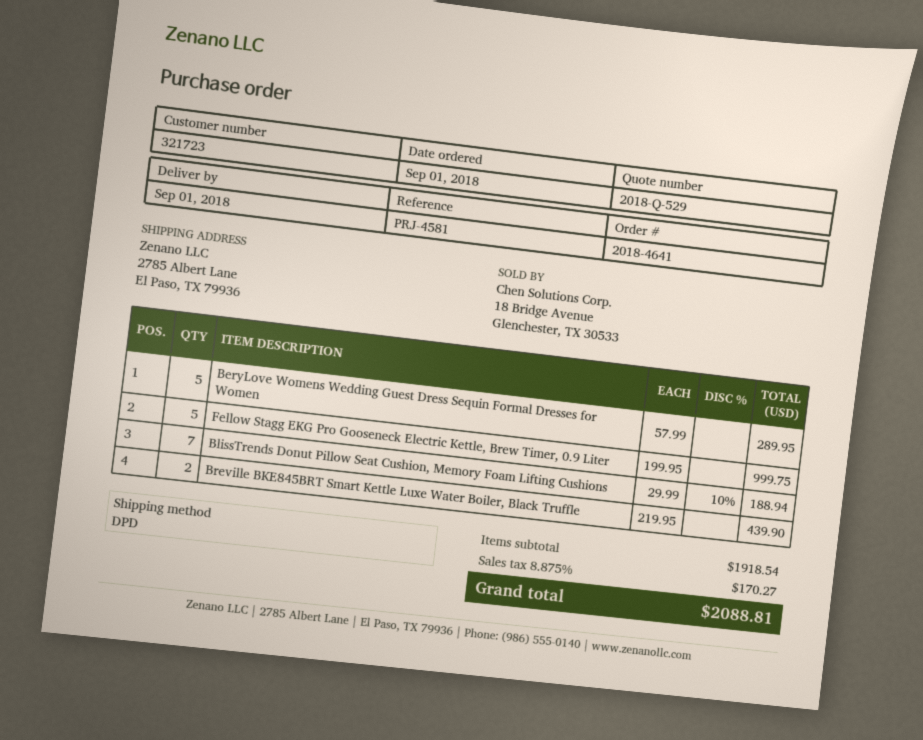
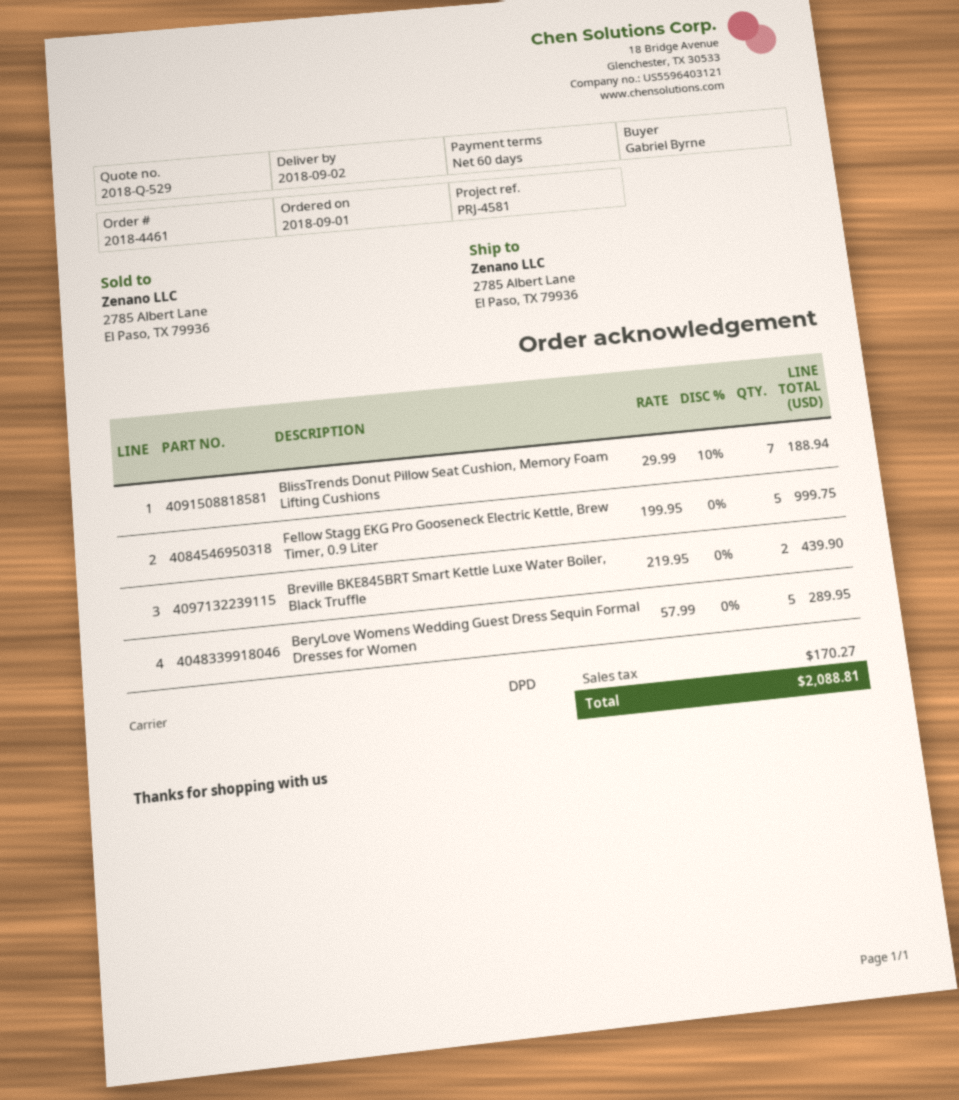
order number: 2018-4641 -> 2018-4461
delivery date: 2018-09-01 -> 2018-09-02

